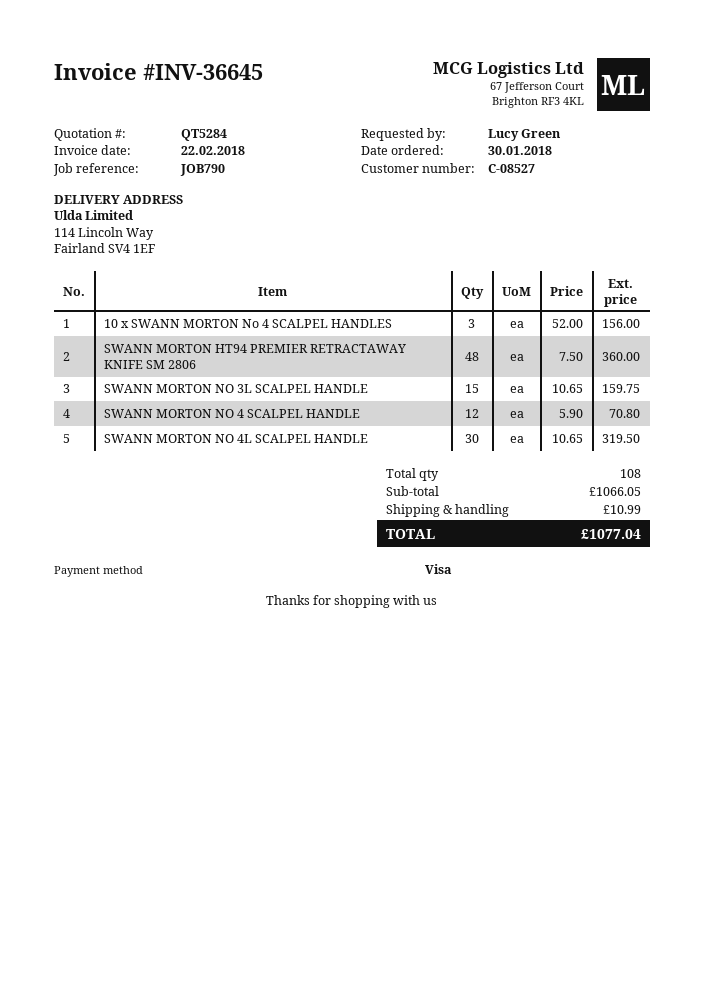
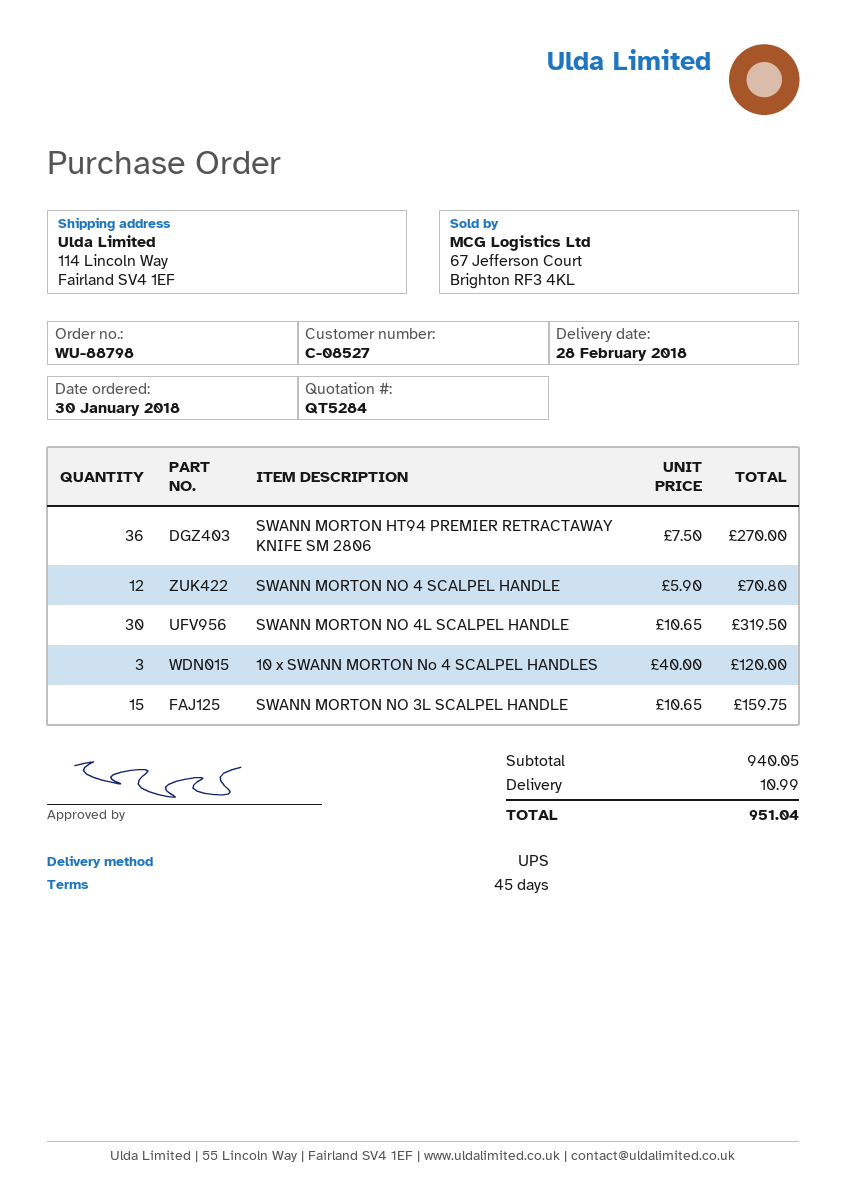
10 x SWANN MORTON No 4 SCALPEL HANDLES: 3 x 52.00 = 156.00 -> 3 x 40.00 = 120.00
SWANN MORTON HT94 PREMIER RETRACTAWAY KNIFE SM 2806: 48 x 7.50 = 360.00 -> 36 x 7.50 = 270.00
subtotal: 1066.05 -> 940.05
total: 1077.04 -> 951.04

